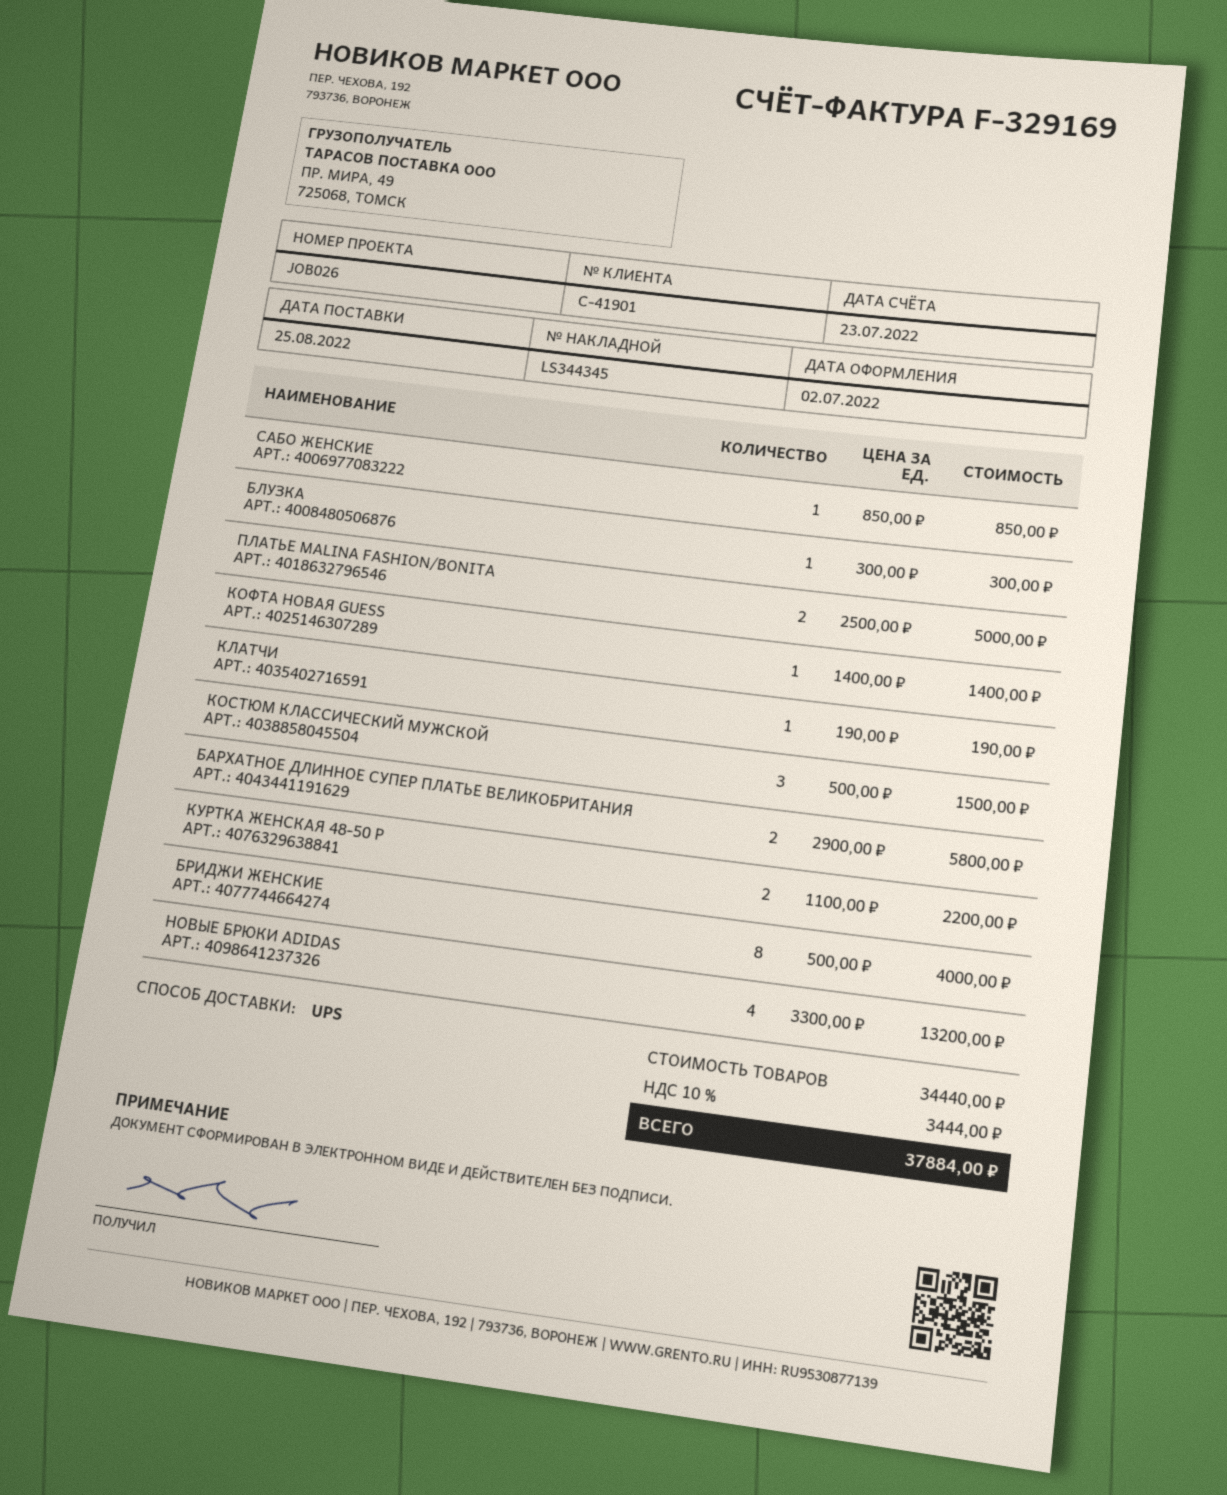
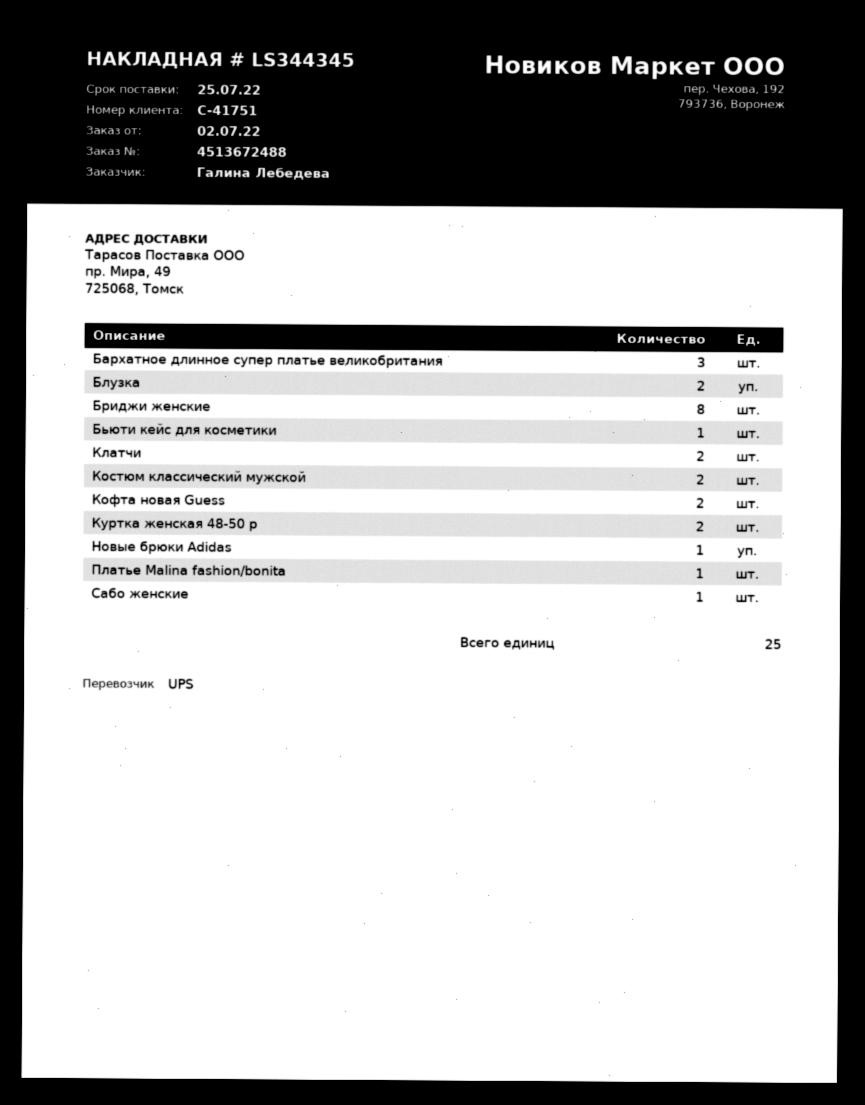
delivery date: 2022-08-25 -> 2022-07-25
customer number: C-41901 -> C-41751
БЛУЗКА: 1 -> 2
ПЛАТЬЕ MALINA FASHION/BONITA: 2 -> 1
КОФТА НОВАЯ GUESS: 1 -> 2
КЛАТЧИ: 1 -> 2
КОСТЮМ КЛАССИЧЕСКИЙ МУЖСКОЙ: 3 -> 2
БАРХАТНОЕ ДЛИННОЕ СУПЕР ПЛАТЬЕ ВЕЛИКОБРИТАНИЯ: 2 -> 3
НОВЫЕ БРЮКИ ADIDAS: 4 -> 1
Бьюти кейс для косметики: none -> 1

